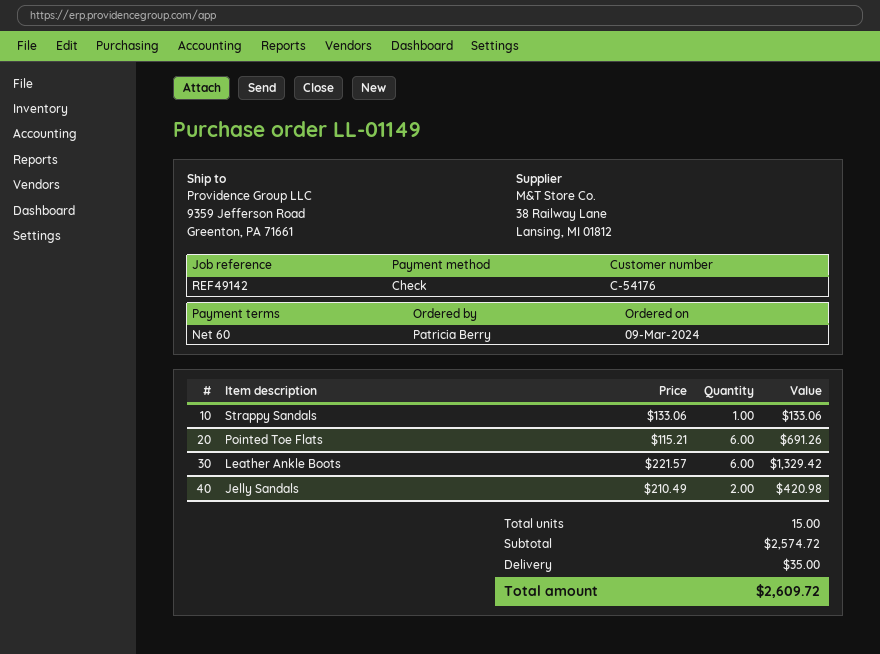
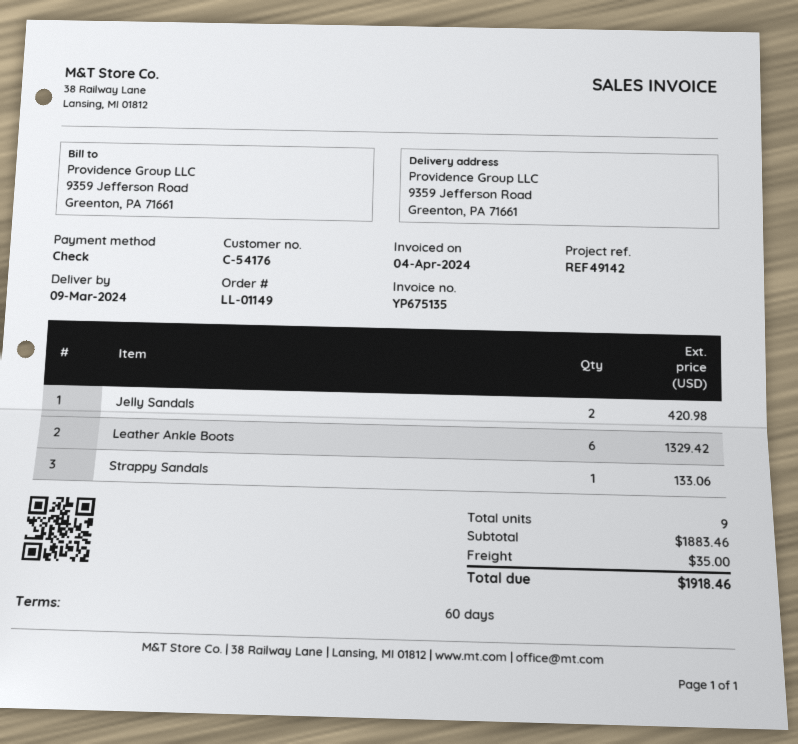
Pointed Toe Flats: 6 for 691.26 -> none
total quantity: 15 -> 9
subtotal: 2574.72 -> 1883.46
total: 2609.72 -> 1918.46

